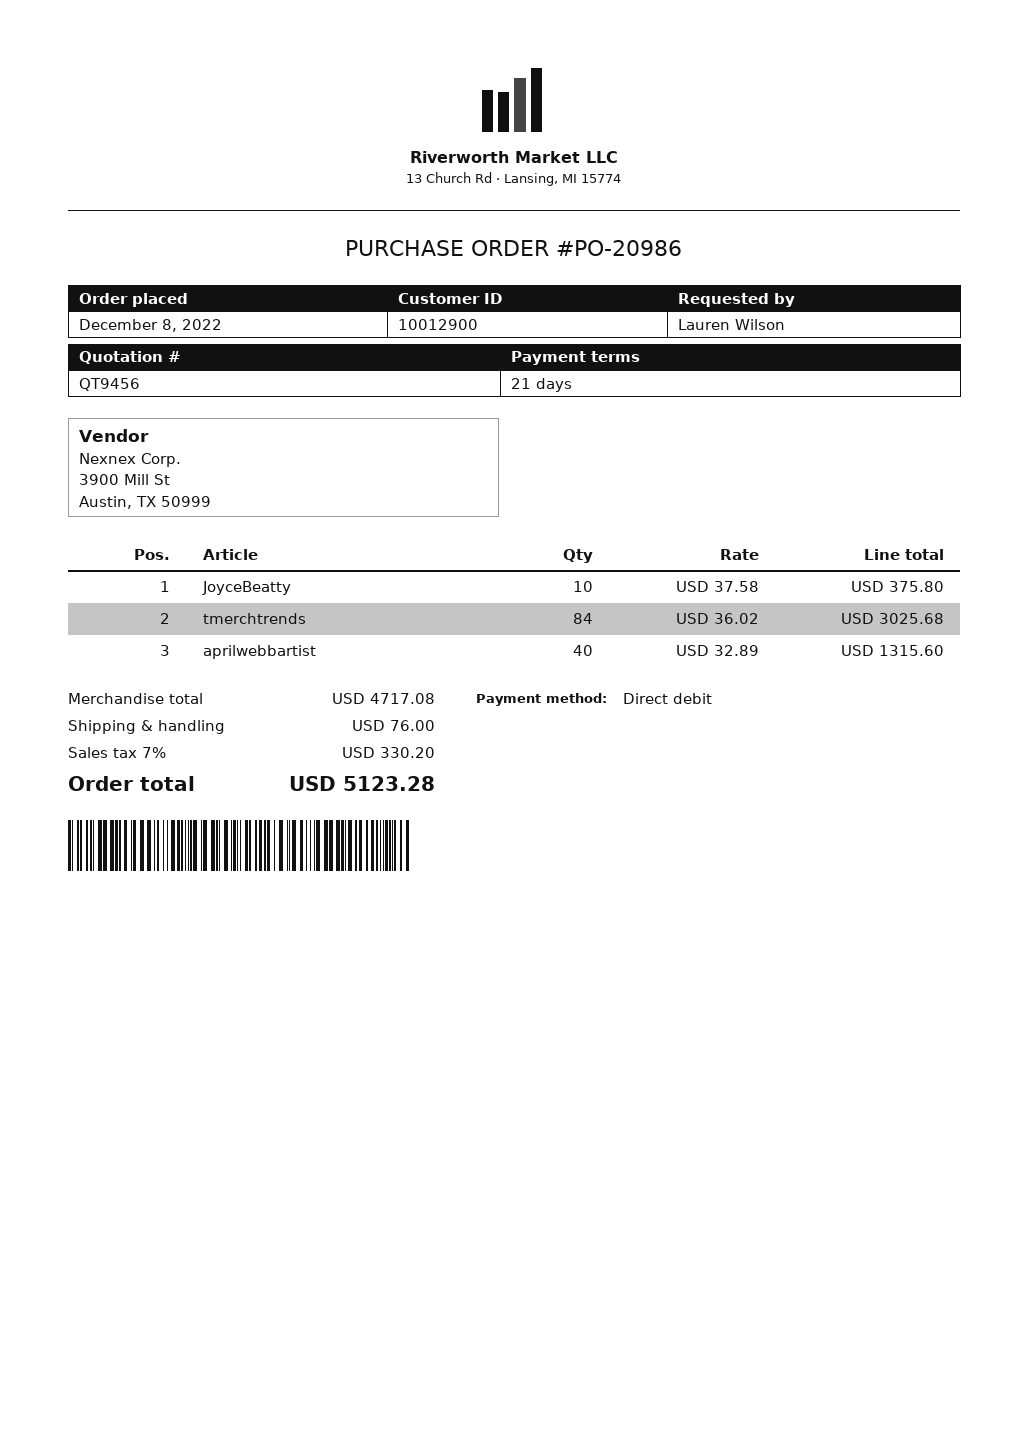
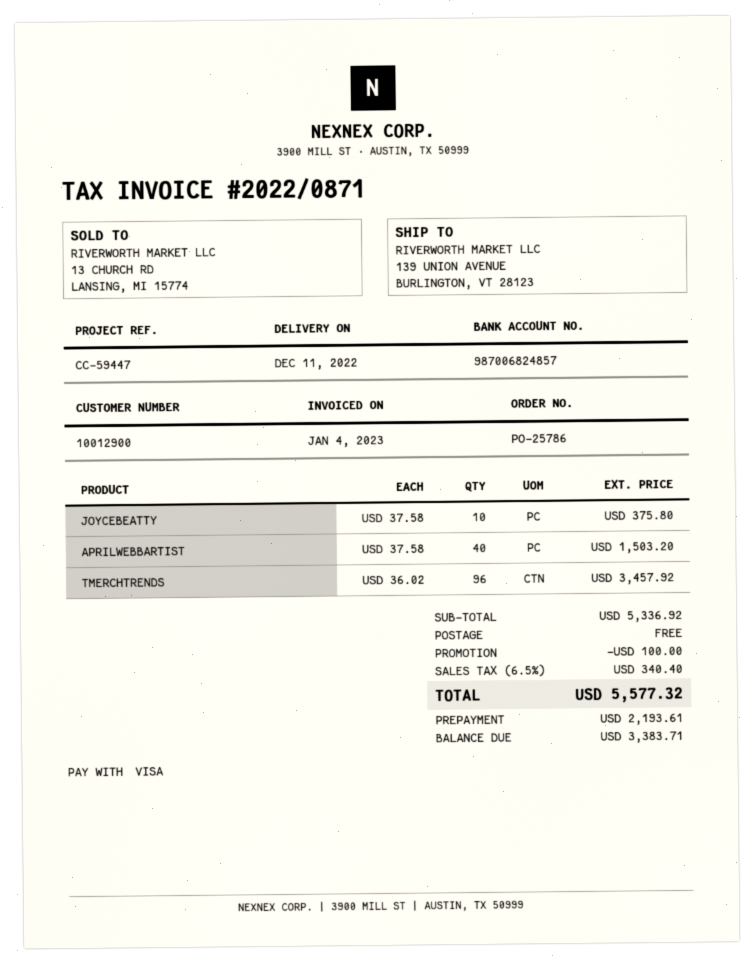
order number: PO-20986 -> PO-25786
payment method: direct debit -> Visa
tmerchtrends: 84 x 36.02 = 3025.68 -> 96 x 36.02 = 3457.92
aprilwebbartist: 40 x 32.89 = 1315.60 -> 40 x 37.58 = 1503.20
subtotal: 4717.08 -> 5336.92
discount: none -> 100.00
shipping: 76.00 -> 0.00
tax: 7% = 330.20 -> 6.5% = 340.40
total: 5123.28 -> 5577.32

